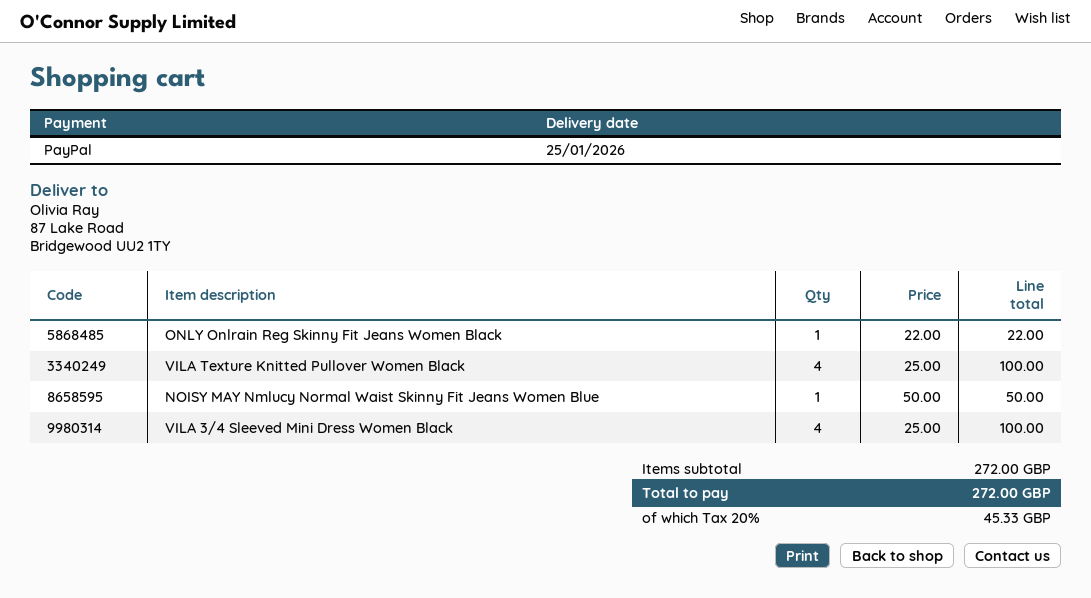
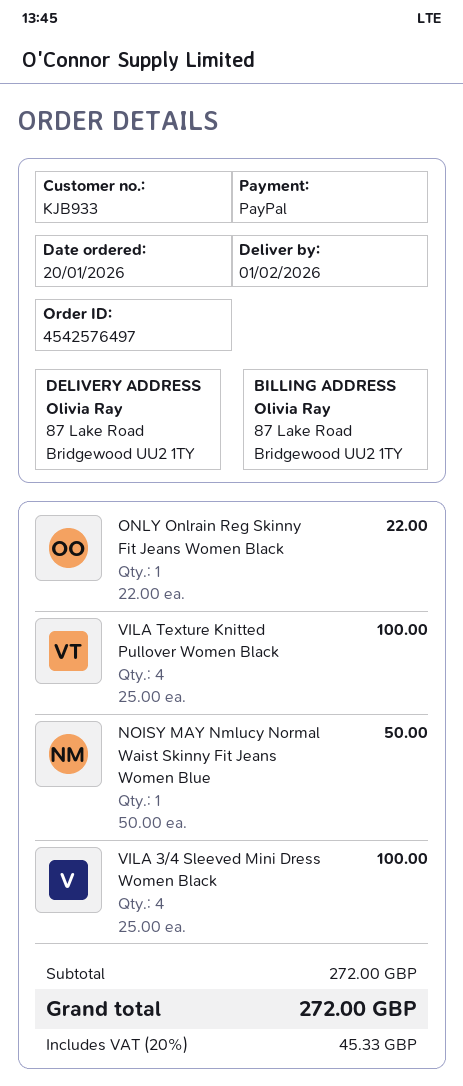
delivery date: 2026-01-25 -> 2026-02-01

